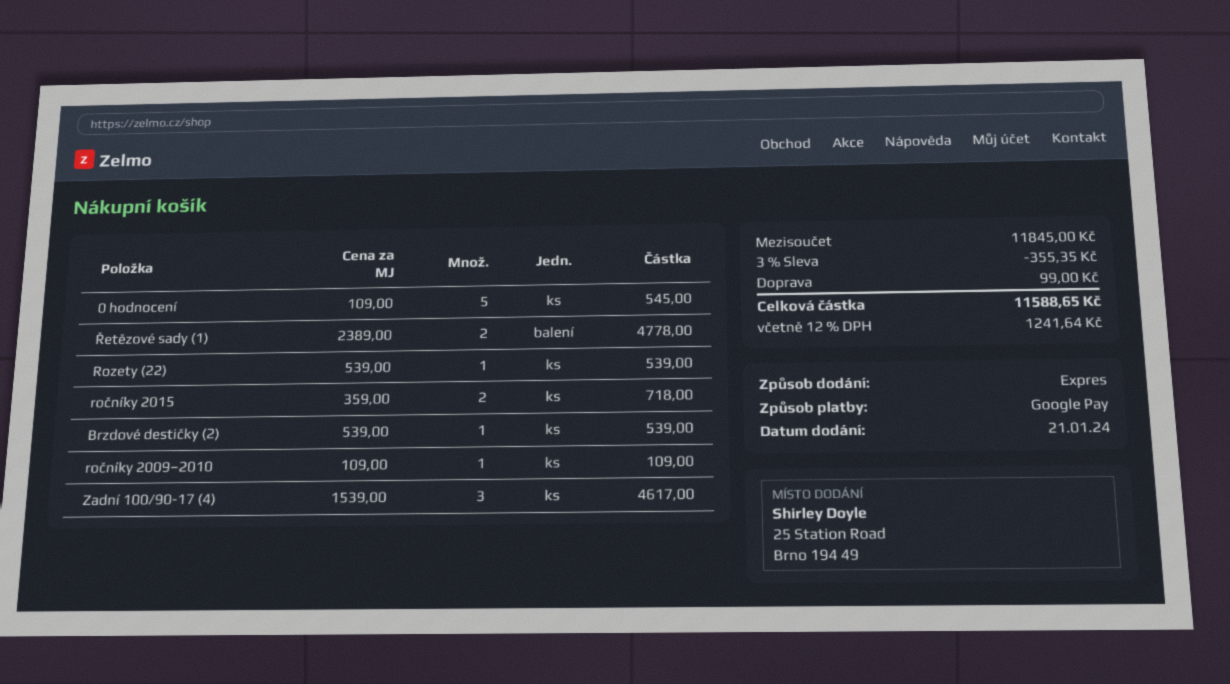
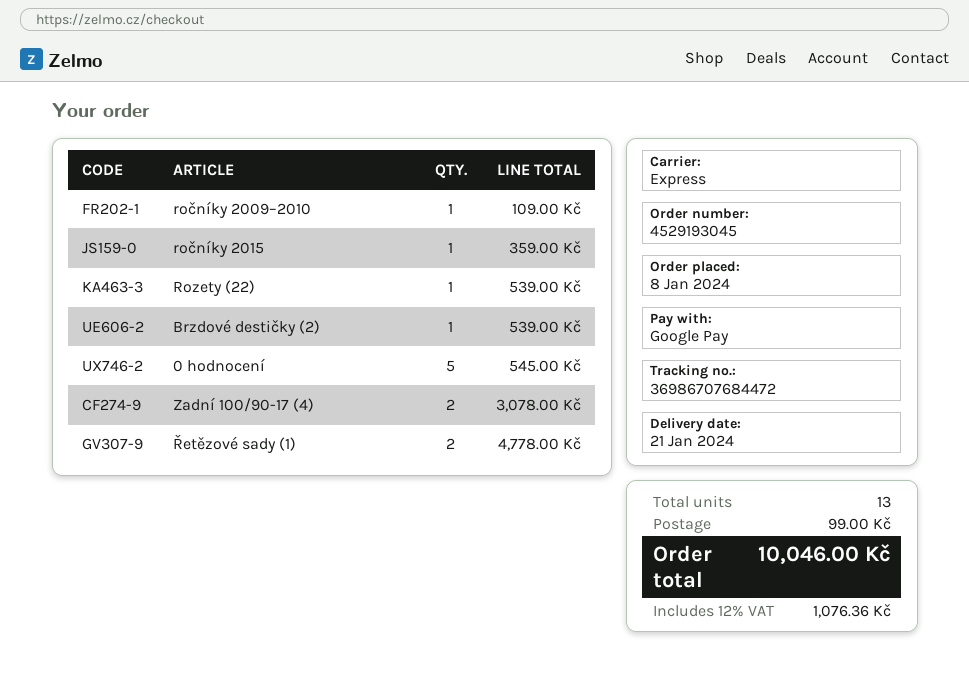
ročníky 2015: 2 for 718.00 -> 1 for 359.00
Zadní 100/90-17 (4): 3 for 4617.00 -> 2 for 3078.00
discount: 3% = 355.35 -> none
tax: 12% = 1241.64 -> 12% = 1076.36
total: 11588.65 -> 10046.00

